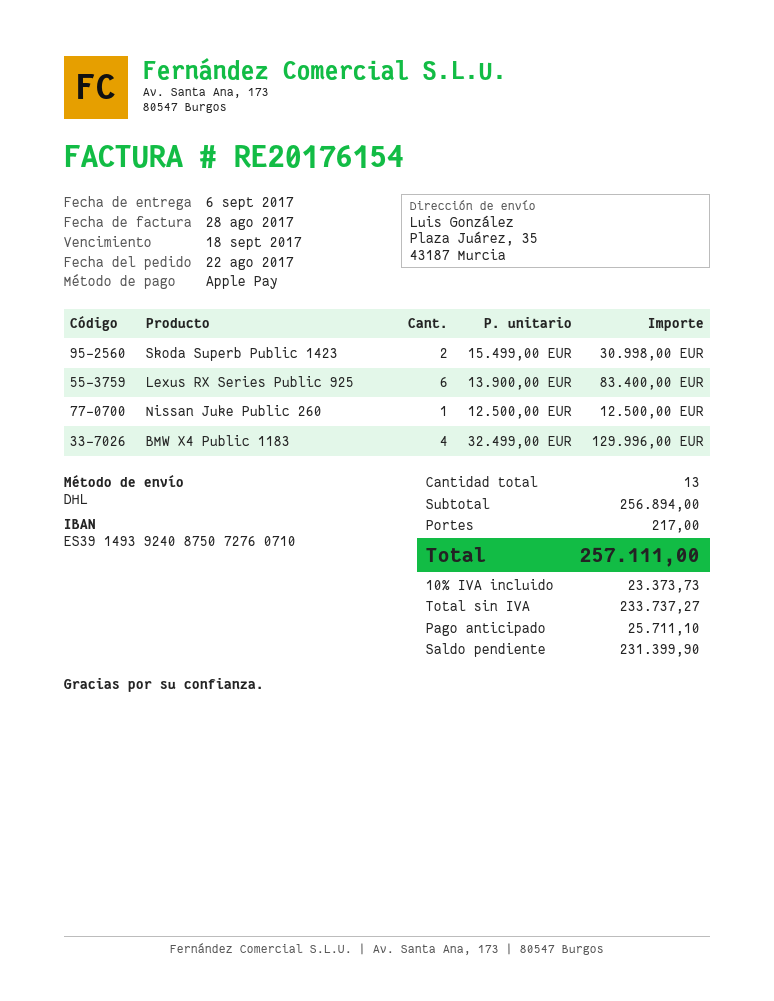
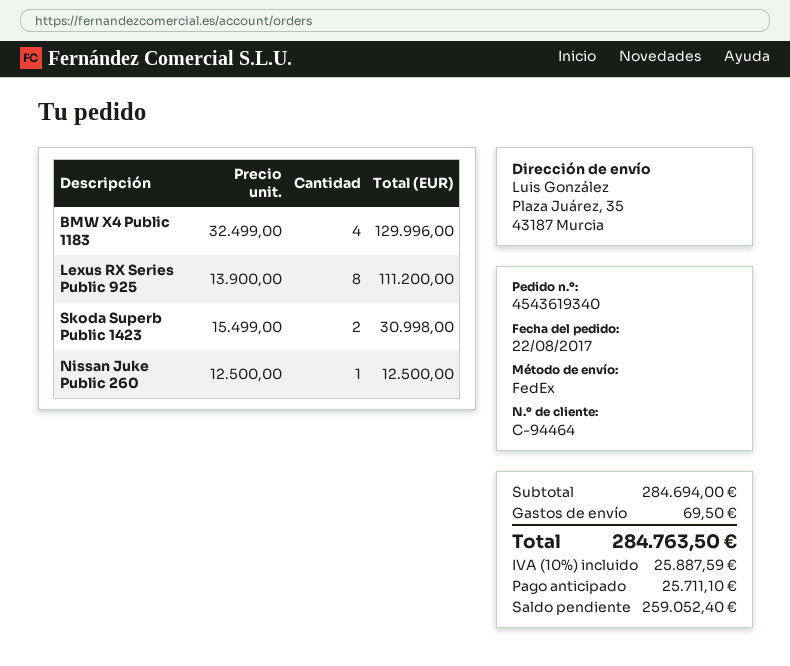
shipping method: DHL -> FedEx
Lexus RX Series Public 925: 6 x 13900.00 = 83400.00 -> 8 x 13900.00 = 111200.00
subtotal: 256894.00 -> 284694.00
shipping: 217.00 -> 69.50
tax: 10% = 23373.73 -> 10% = 25887.59
total: 257111.00 -> 284763.50
balance: 231399.90 -> 259052.40

